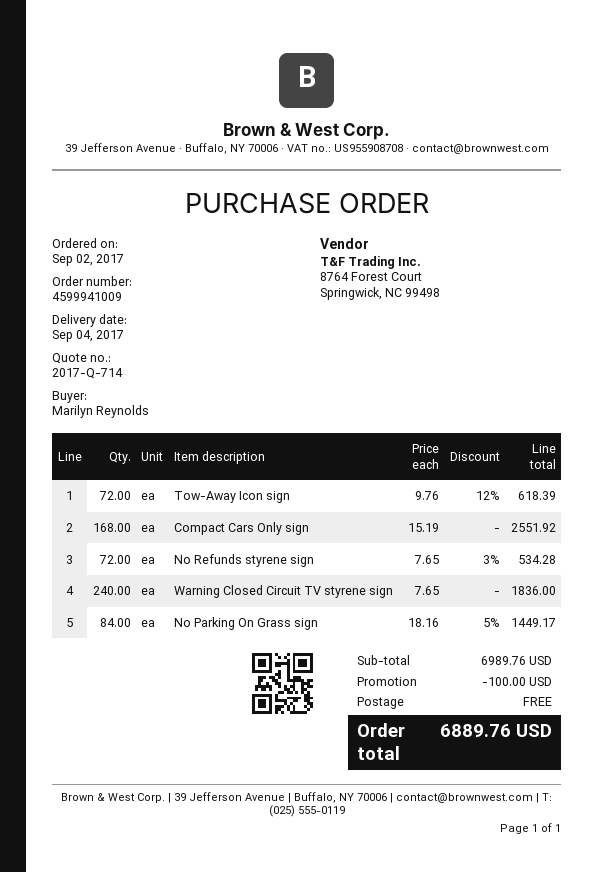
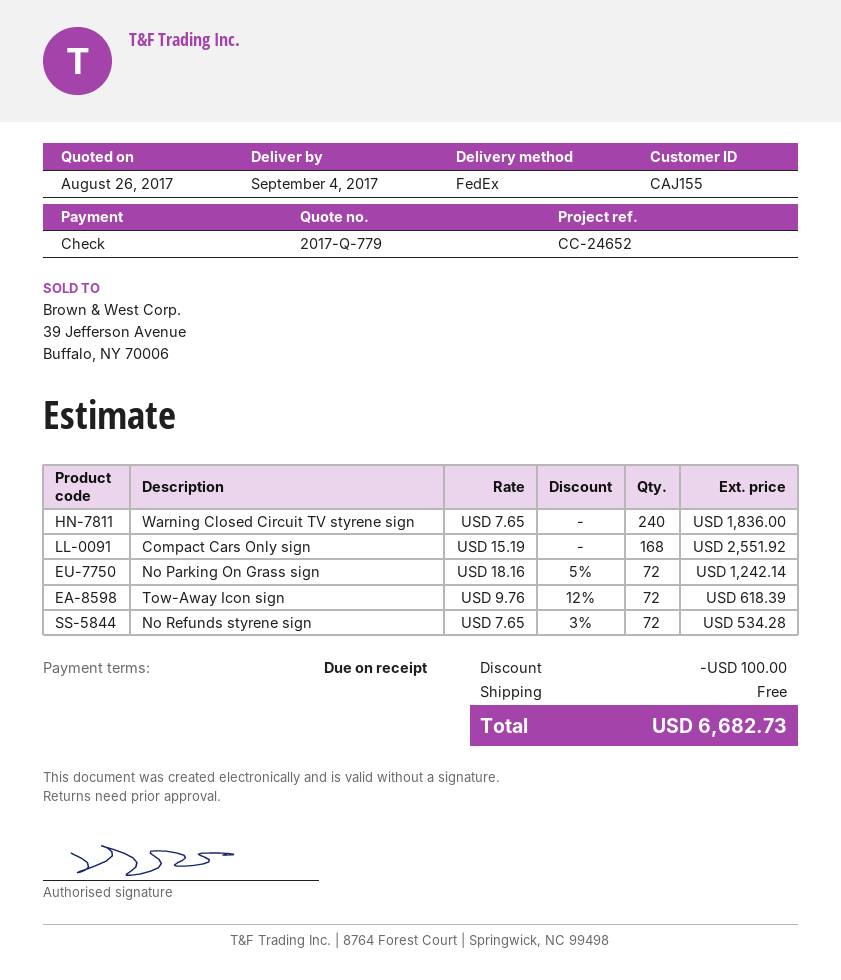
quote number: 2017-Q-714 -> 2017-Q-779
No Parking On Grass sign: 84 x 18.16 - 5% = 1449.17 -> 72 x 18.16 - 5% = 1242.14
total: 6889.76 -> 6682.73

